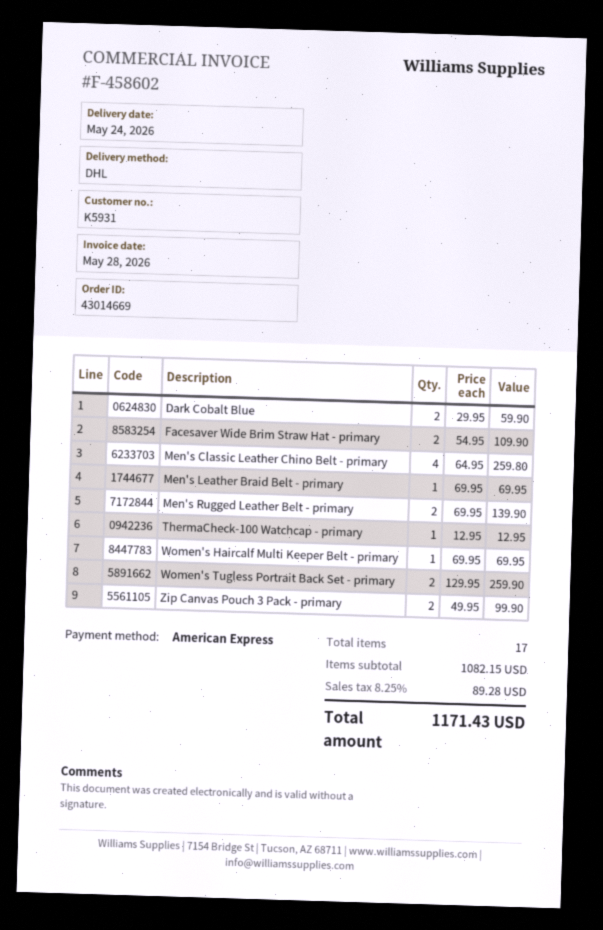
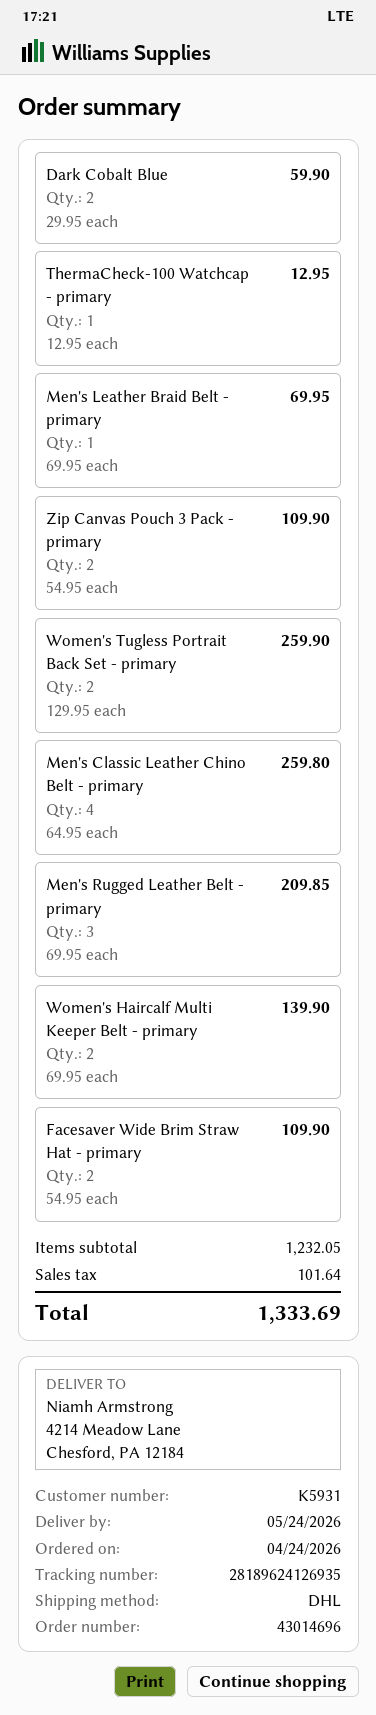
order number: 43014669 -> 43014696
Men's Rugged Leather Belt - primary: 2 x 69.95 = 139.90 -> 3 x 69.95 = 209.85
Women's Haircalf Multi Keeper Belt - primary: 1 x 69.95 = 69.95 -> 2 x 69.95 = 139.90
Zip Canvas Pouch 3 Pack - primary: 2 x 49.95 = 99.90 -> 2 x 54.95 = 109.90
subtotal: 1082.15 -> 1232.05
tax: 89.28 -> 101.64
total: 1171.43 -> 1333.69

